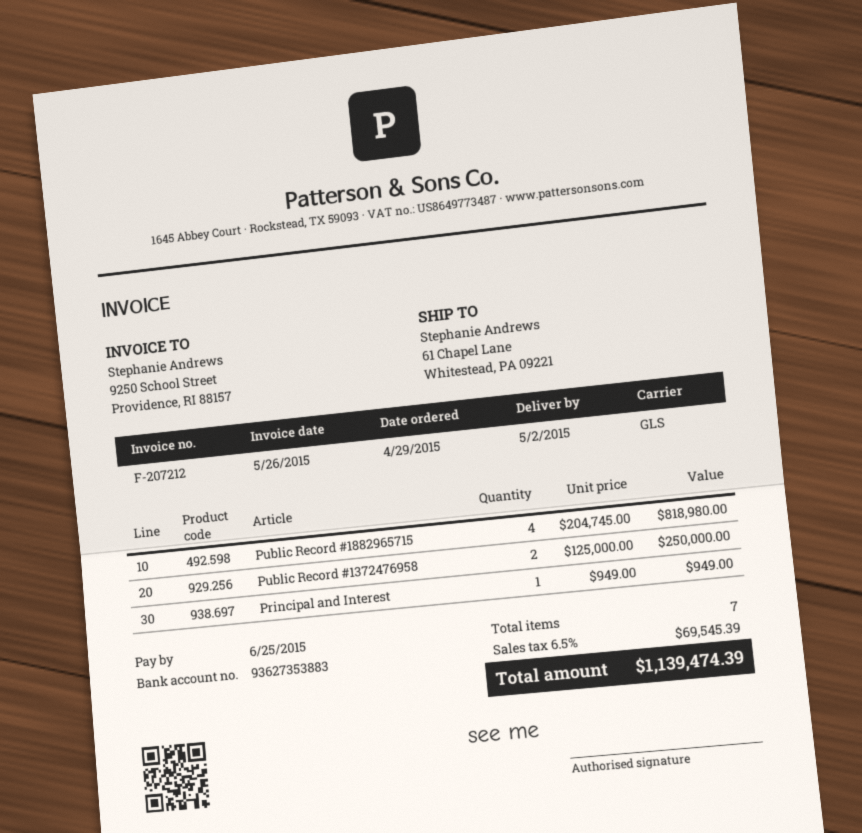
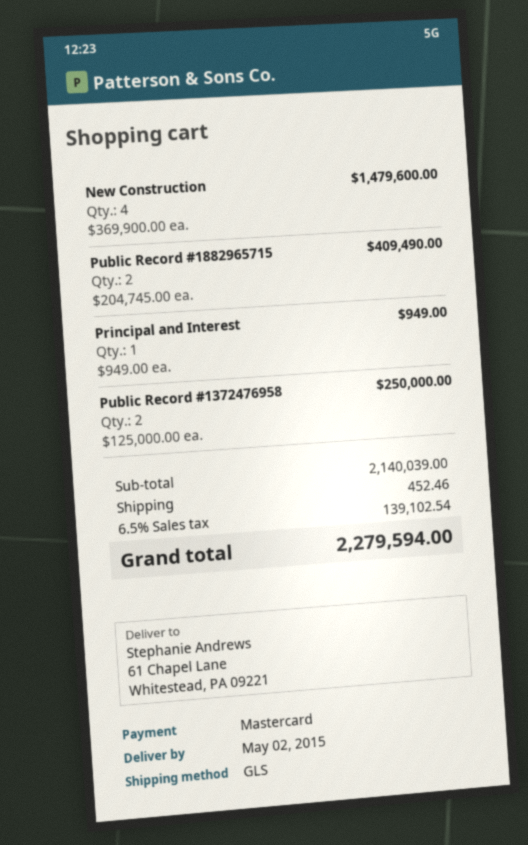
Public Record #1882965715: 4 x 204745.00 = 818980.00 -> 2 x 204745.00 = 409490.00
New Construction: none -> 4 x 369900.00 = 1479600.00
shipping: none -> 452.46
tax: 6.5% = 69545.39 -> 6.5% = 139102.54
total: 1139474.39 -> 2279594.00

